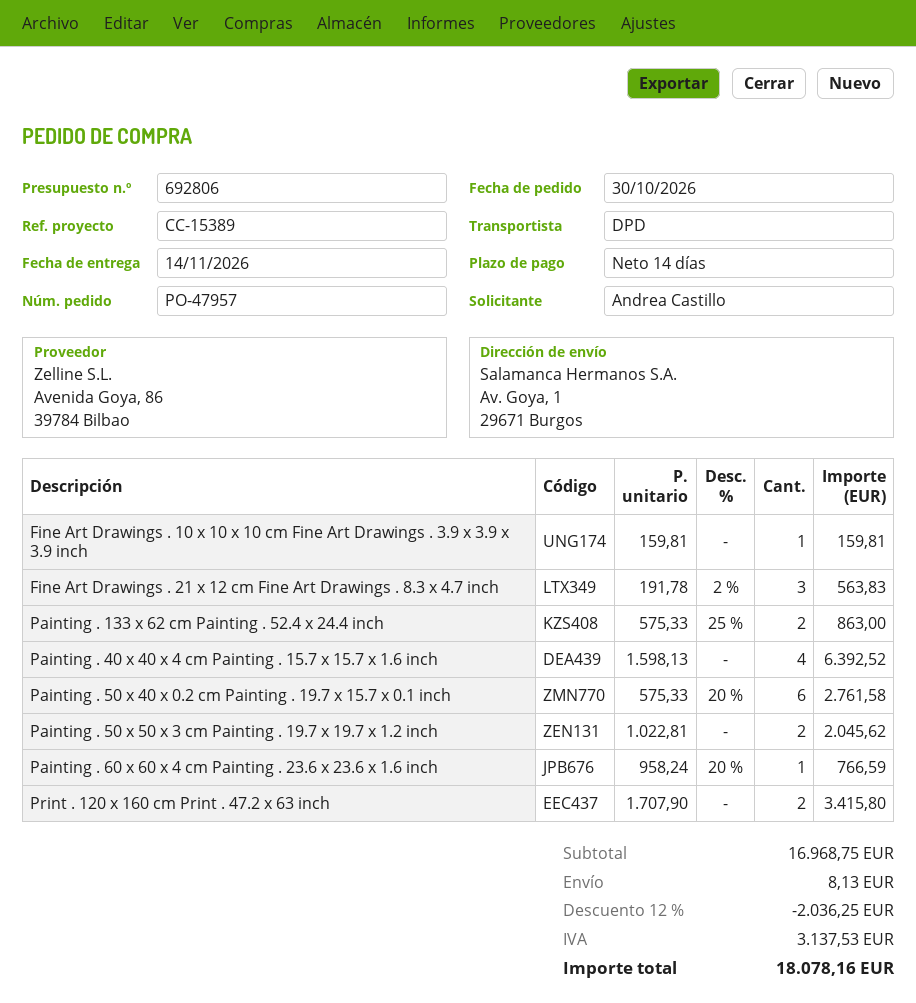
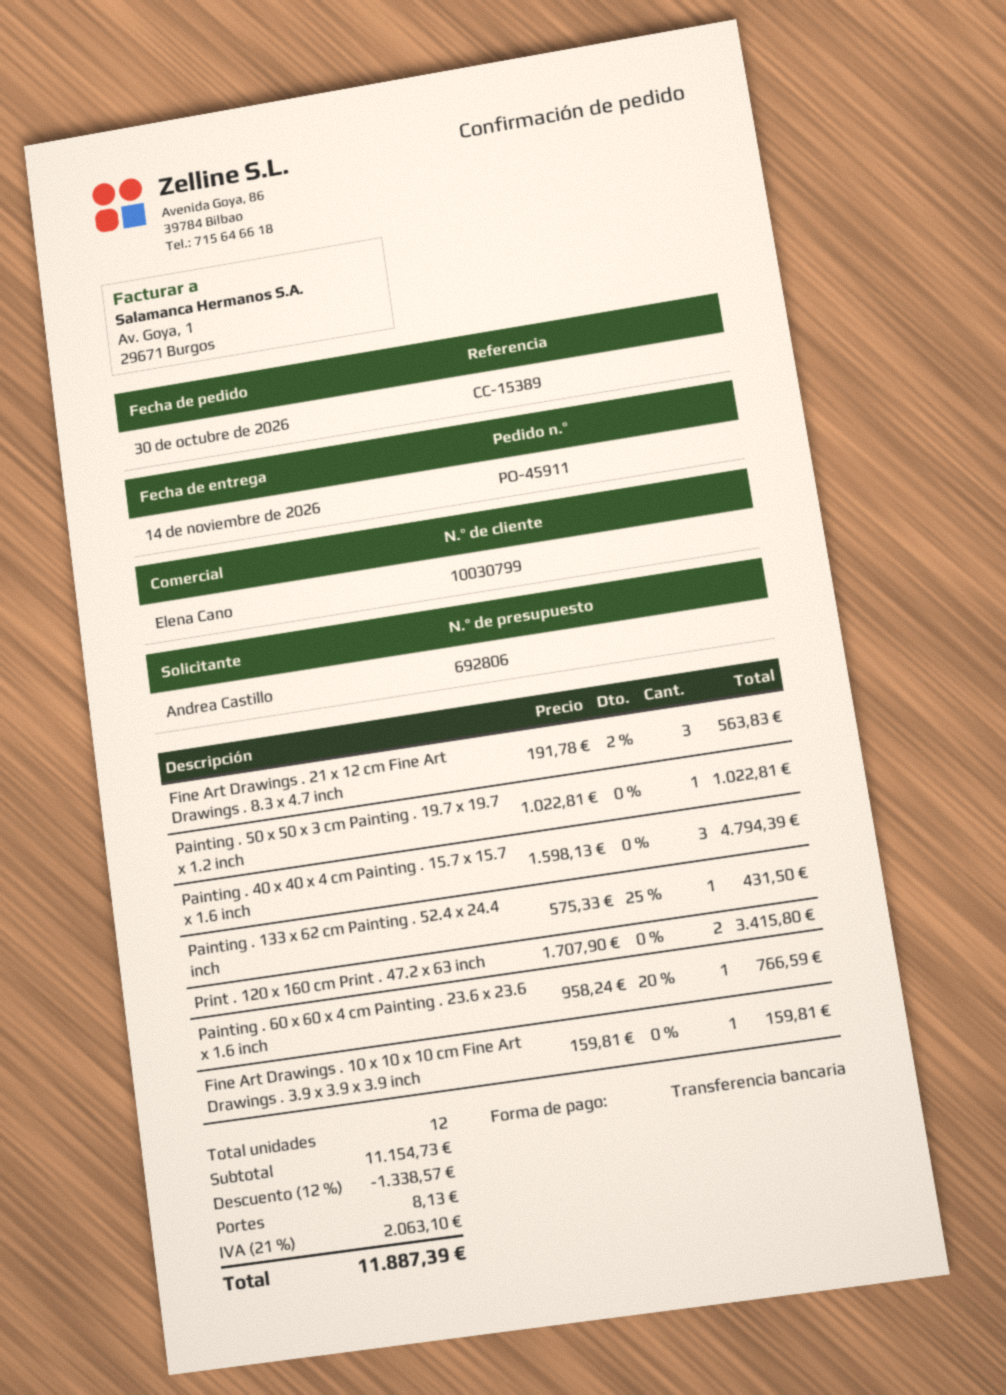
order number: PO-47957 -> PO-45911
Painting . 133 x 62 cm Painting . 52.4 x 24.4 inch: 2 x 575.33 - 25% = 863.00 -> 1 x 575.33 - 25% = 431.50
Painting . 40 x 40 x 4 cm Painting . 15.7 x 15.7 x 1.6 inch: 4 x 1598.13 = 6392.52 -> 3 x 1598.13 = 4794.39
Painting . 50 x 40 x 0.2 cm Painting . 19.7 x 15.7 x 0.1 inch: 6 x 575.33 - 20% = 2761.58 -> none
Painting . 50 x 50 x 3 cm Painting . 19.7 x 19.7 x 1.2 inch: 2 x 1022.81 = 2045.62 -> 1 x 1022.81 = 1022.81
subtotal: 16968.75 -> 11154.73
discount: 12% = 2036.25 -> 12% = 1338.57
tax: 3137.53 -> 2063.10
total: 18078.16 -> 11887.39

